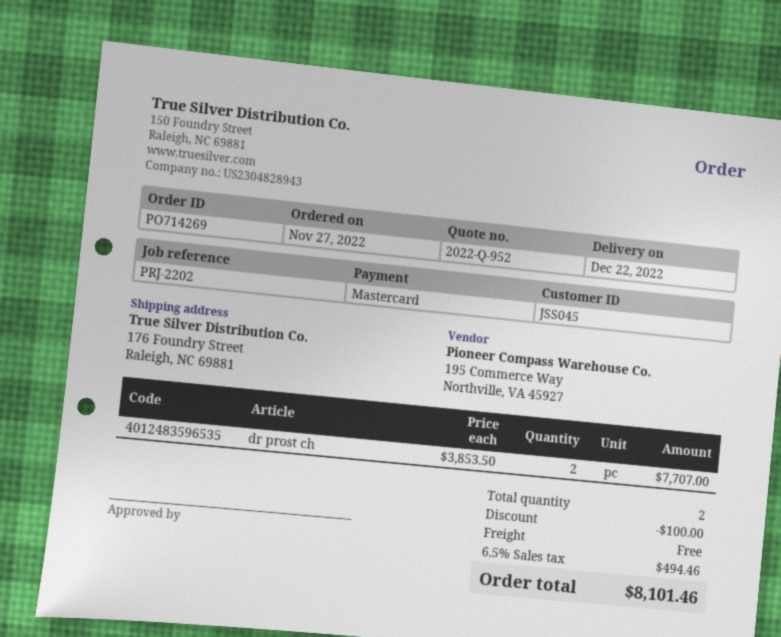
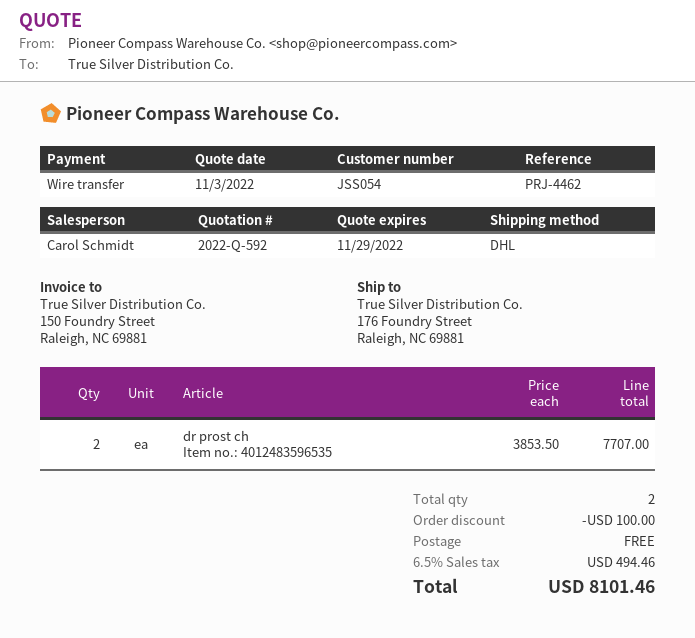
quote number: 2022-Q-952 -> 2022-Q-592
customer number: JSS045 -> JSS054
reference: PRJ-2202 -> PRJ-4462
payment method: Mastercard -> bank transfer

